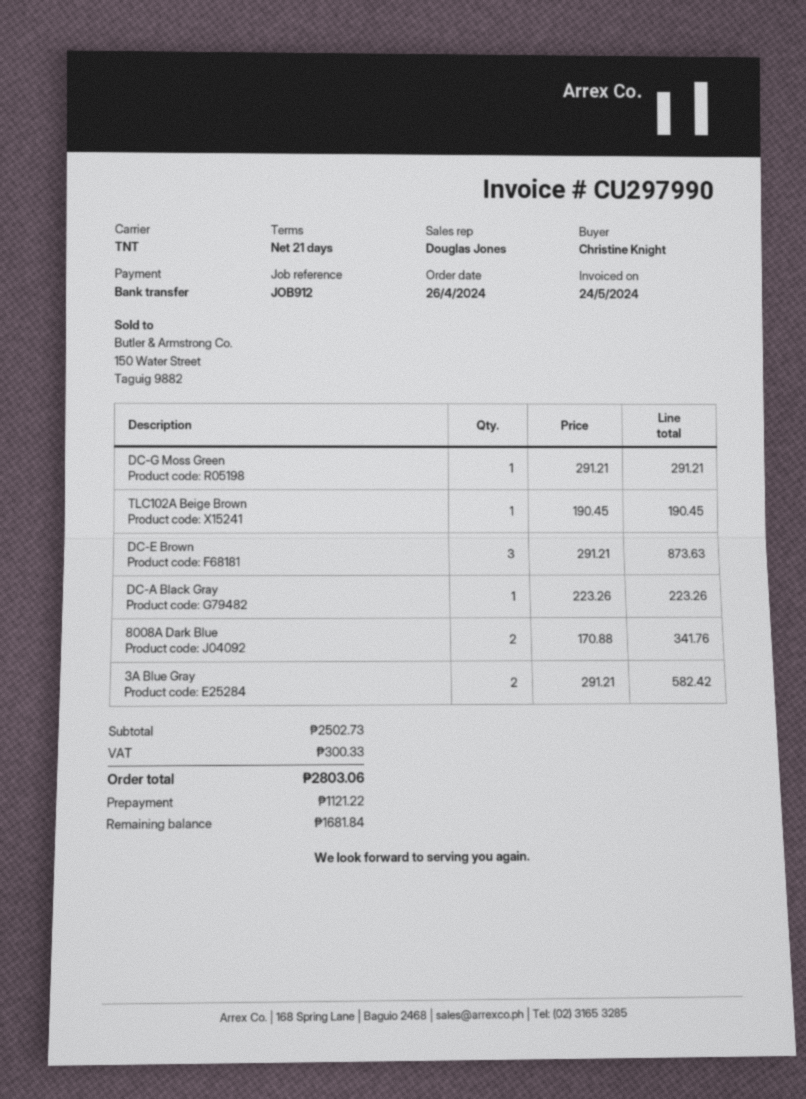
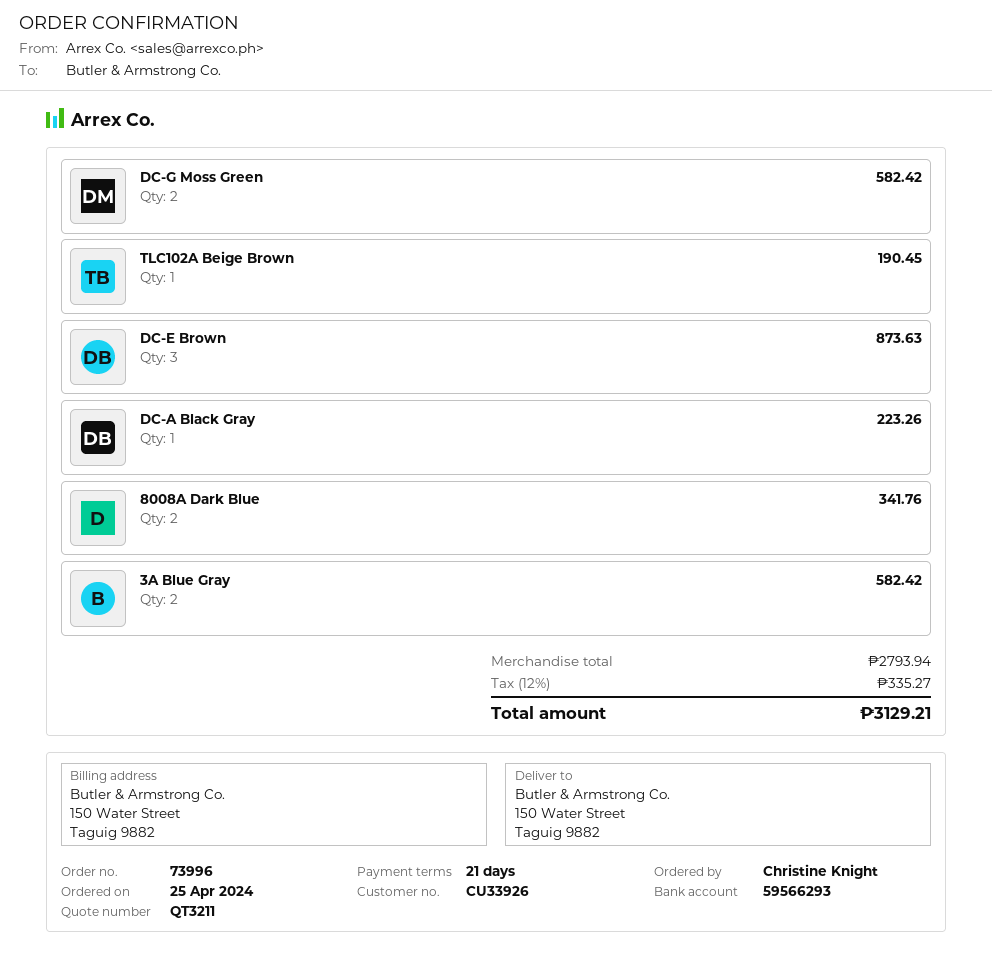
order date: 2024-04-26 -> 2024-04-25
DC-G Moss Green: 1 for 291.21 -> 2 for 582.42
subtotal: 2502.73 -> 2793.94
tax: 300.33 -> 335.27
total: 2803.06 -> 3129.21

